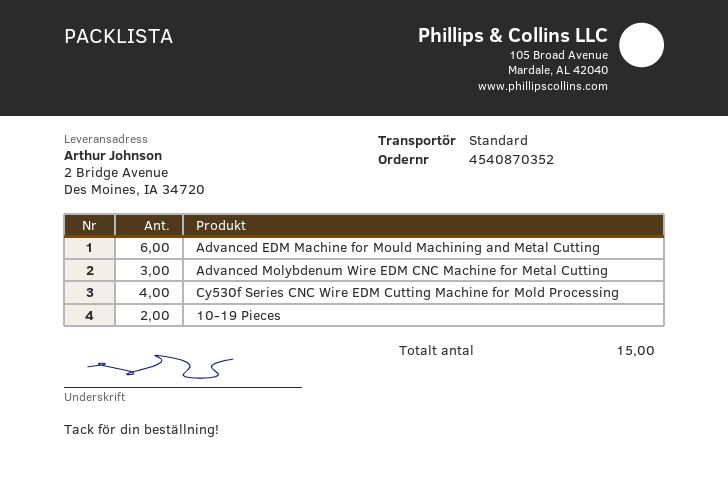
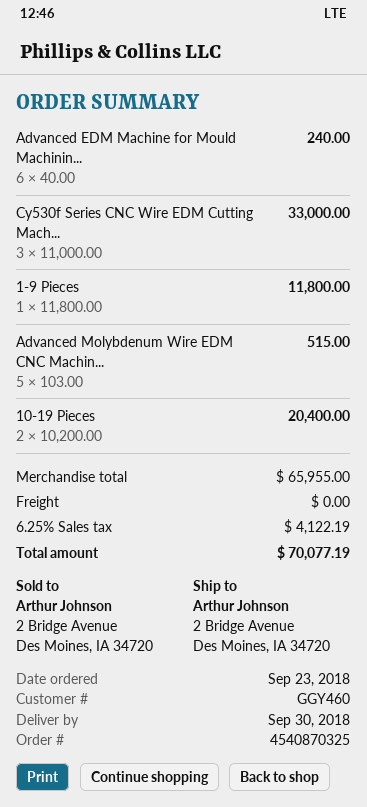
order number: 4540870352 -> 4540870325
Advanced Molybdenum Wire EDM CNC Machine for Metal Cutting: 3 -> 5
Cy530f Series CNC Wire EDM Cutting Machine for Mold Processing: 4 -> 3
1-9 Pieces: none -> 1

